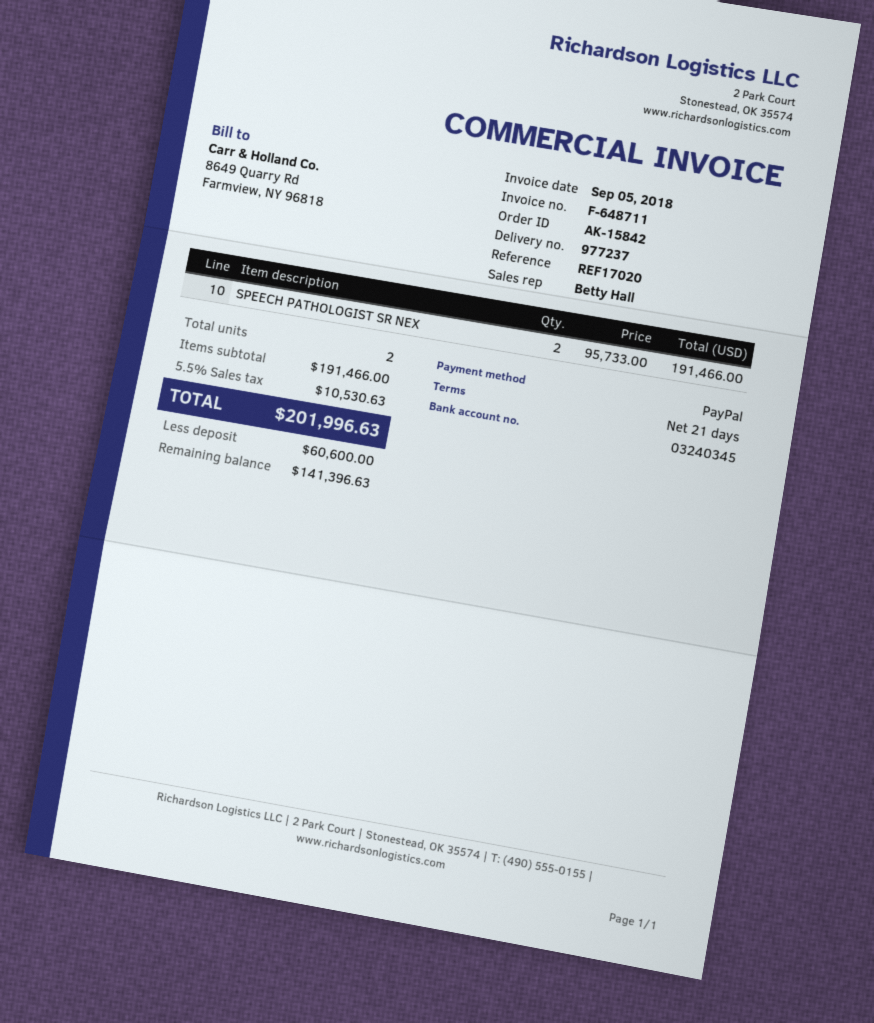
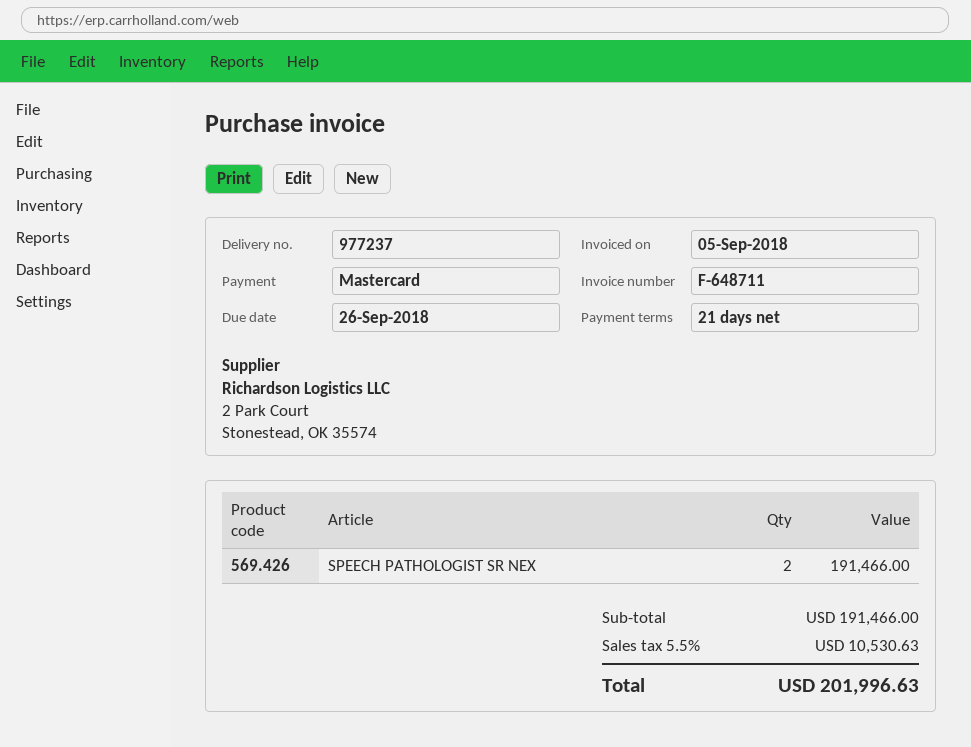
payment method: PayPal -> Mastercard

